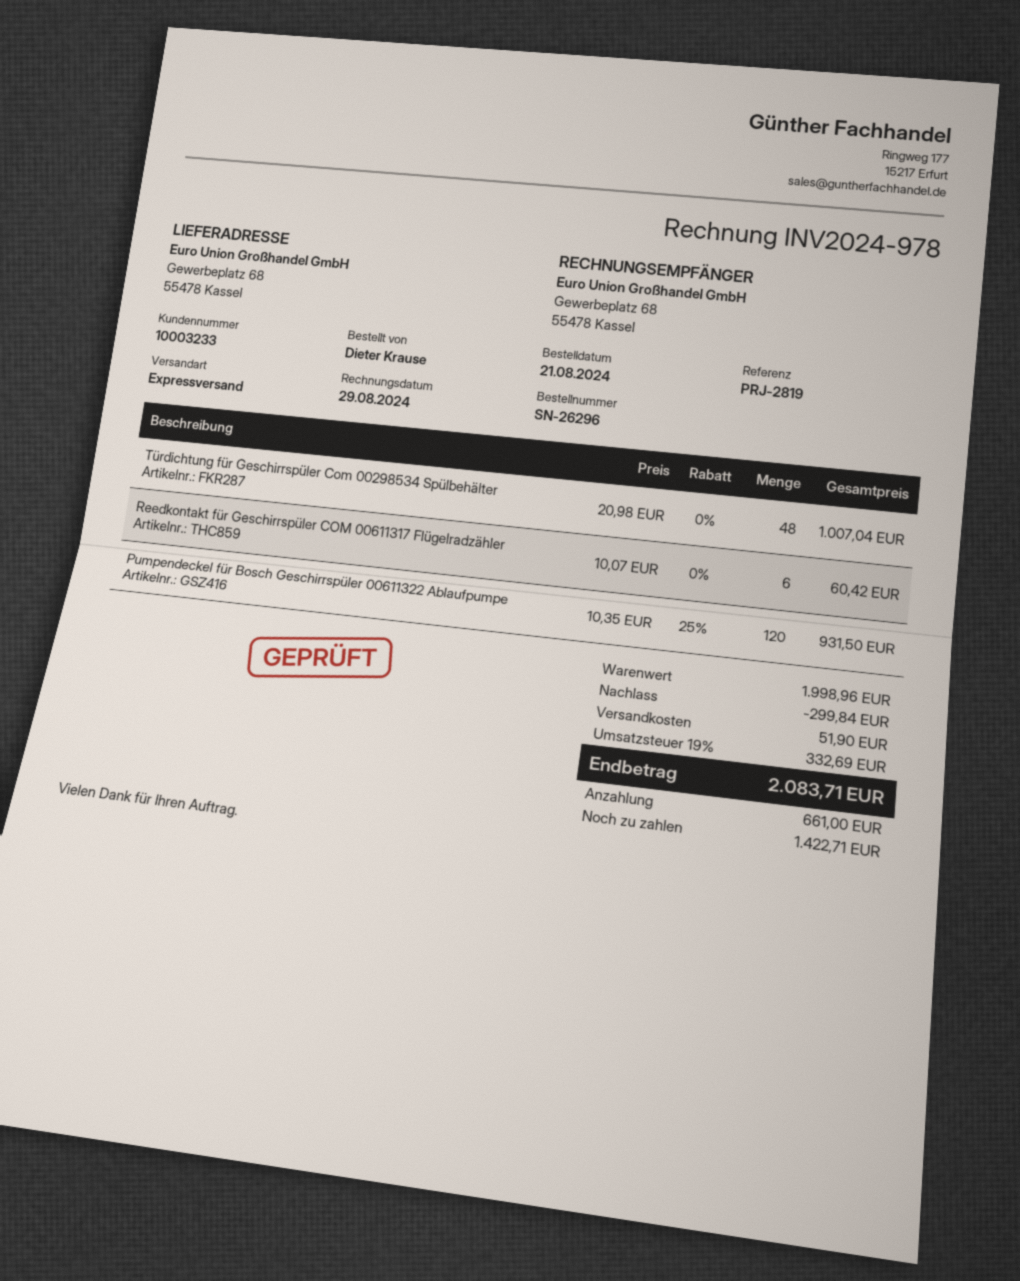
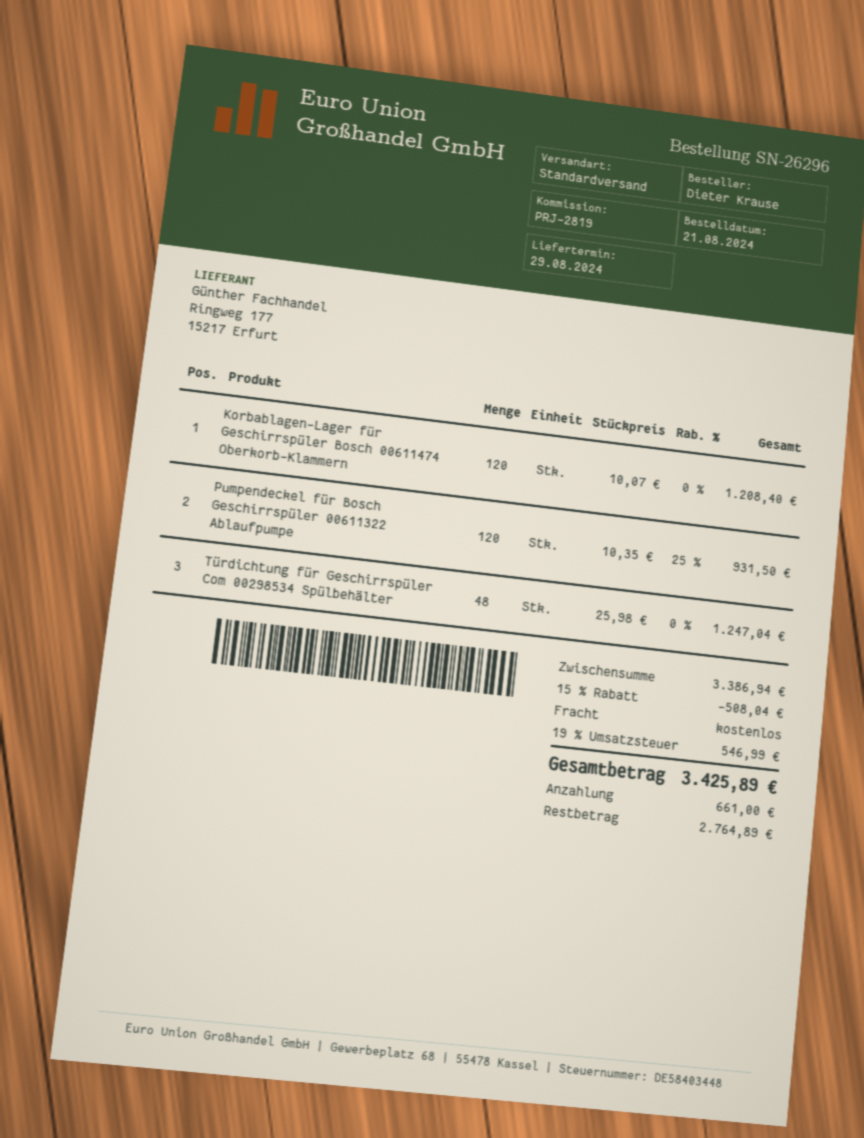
shipping method: express -> standard
Türdichtung für Geschirrspüler Com 00298534 Spülbehälter: 48 x 20.98 = 1007.04 -> 48 x 25.98 = 1247.04
Reedkontakt für Geschirrspüler COM 00611317 Flügelradzähler: 6 x 10.07 = 60.42 -> none
Korbablagen-Lager für Geschirrspüler Bosch 00611474 Oberkorb-Klammern: none -> 120 x 10.07 = 1208.40
subtotal: 1998.96 -> 3386.94
discount: 299.84 -> 508.04
shipping: 51.90 -> 0.00
tax: 19% = 332.69 -> 19% = 546.99
total: 2083.71 -> 3425.89
balance: 1422.71 -> 2764.89

